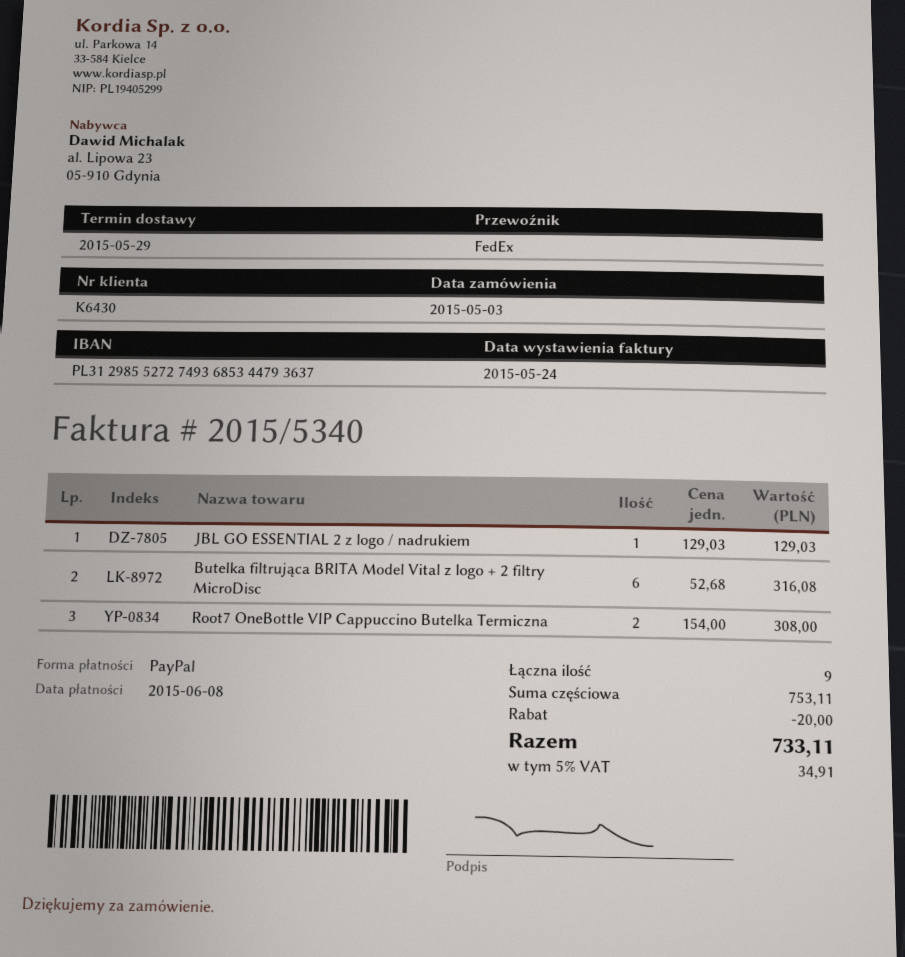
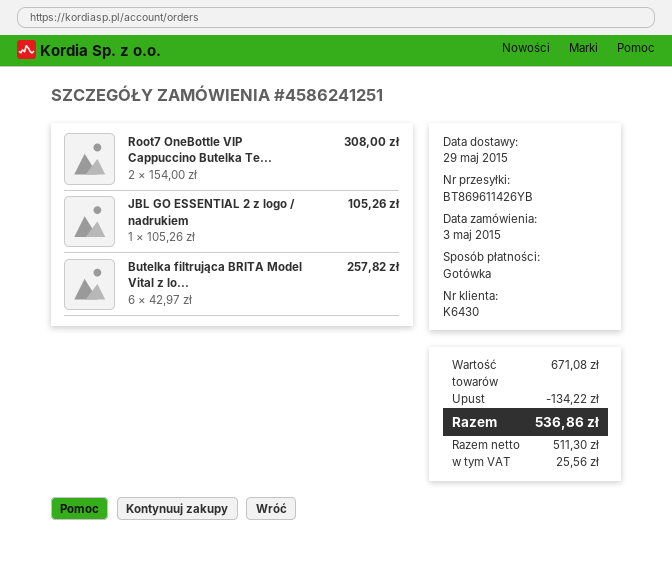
payment method: PayPal -> cash
JBL GO ESSENTIAL 2 z logo / nadrukiem: 1 x 129.03 = 129.03 -> 1 x 105.26 = 105.26
Butelka filtrująca BRITA Model Vital z logo + 2 filtry MicroDisc: 6 x 52.68 = 316.08 -> 6 x 42.97 = 257.82
subtotal: 753.11 -> 671.08
discount: 20.00 -> 134.22
tax: 34.91 -> 25.56
total: 733.11 -> 536.86

